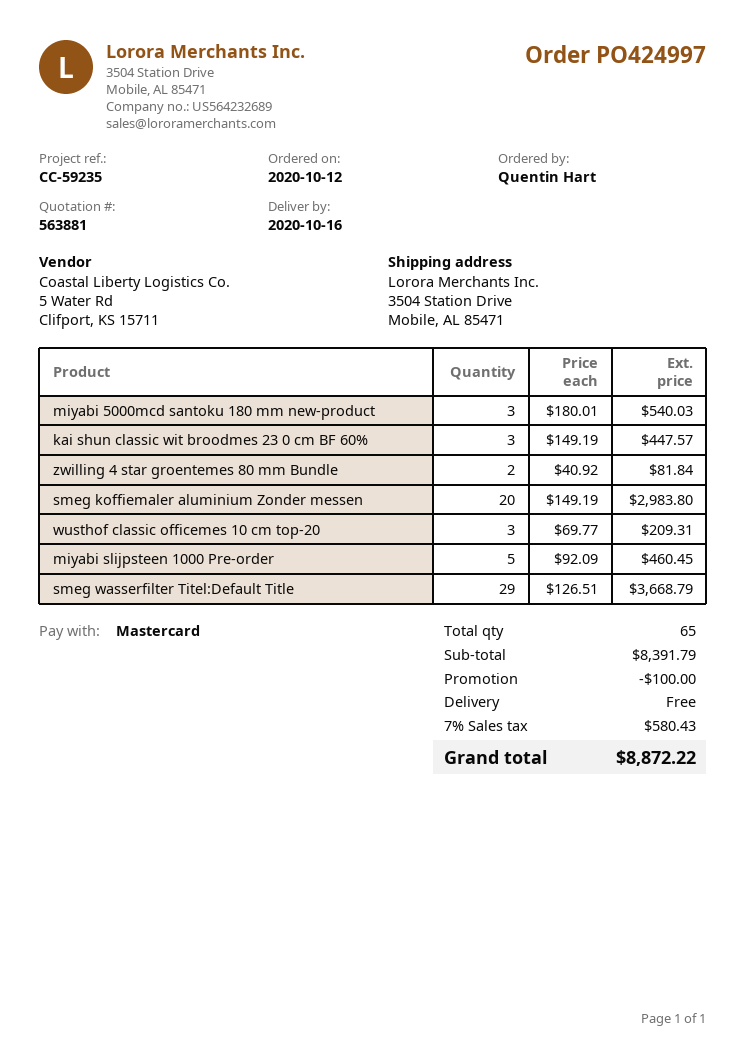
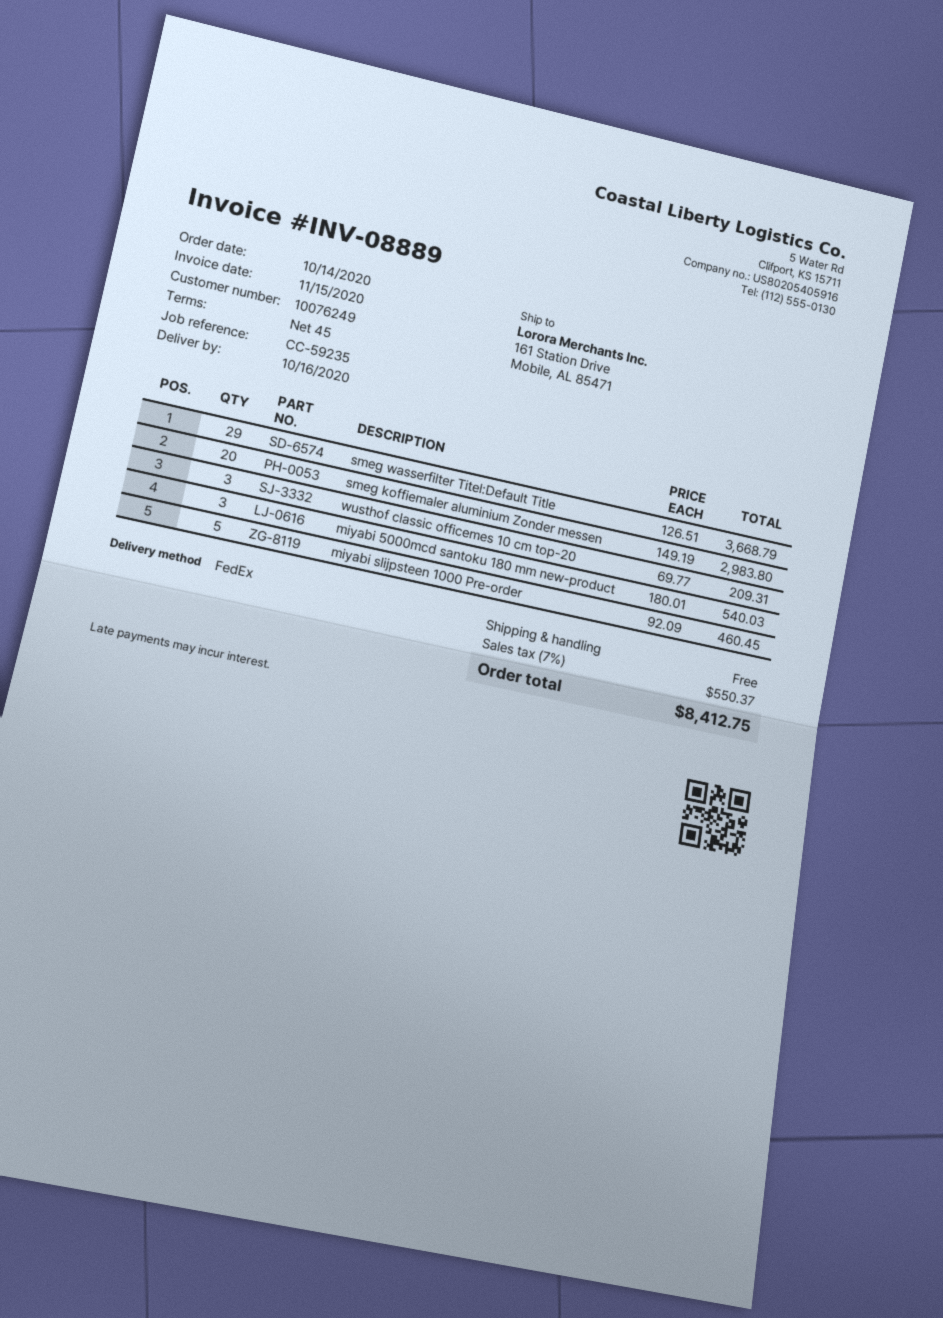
order date: 2020-10-12 -> 2020-10-14
ship to: 3504 Station Drive, Mobile, AL 85471 -> 161 Station Drive, Mobile, AL 85471
kai shun classic wit broodmes 23 0 cm BF 60%: 3 x 149.19 = 447.57 -> none
zwilling 4 star groentemes 80 mm Bundle: 2 x 40.92 = 81.84 -> none
discount: 100.00 -> none
tax: 7% = 580.43 -> 7% = 550.37
total: 8872.22 -> 8412.75

